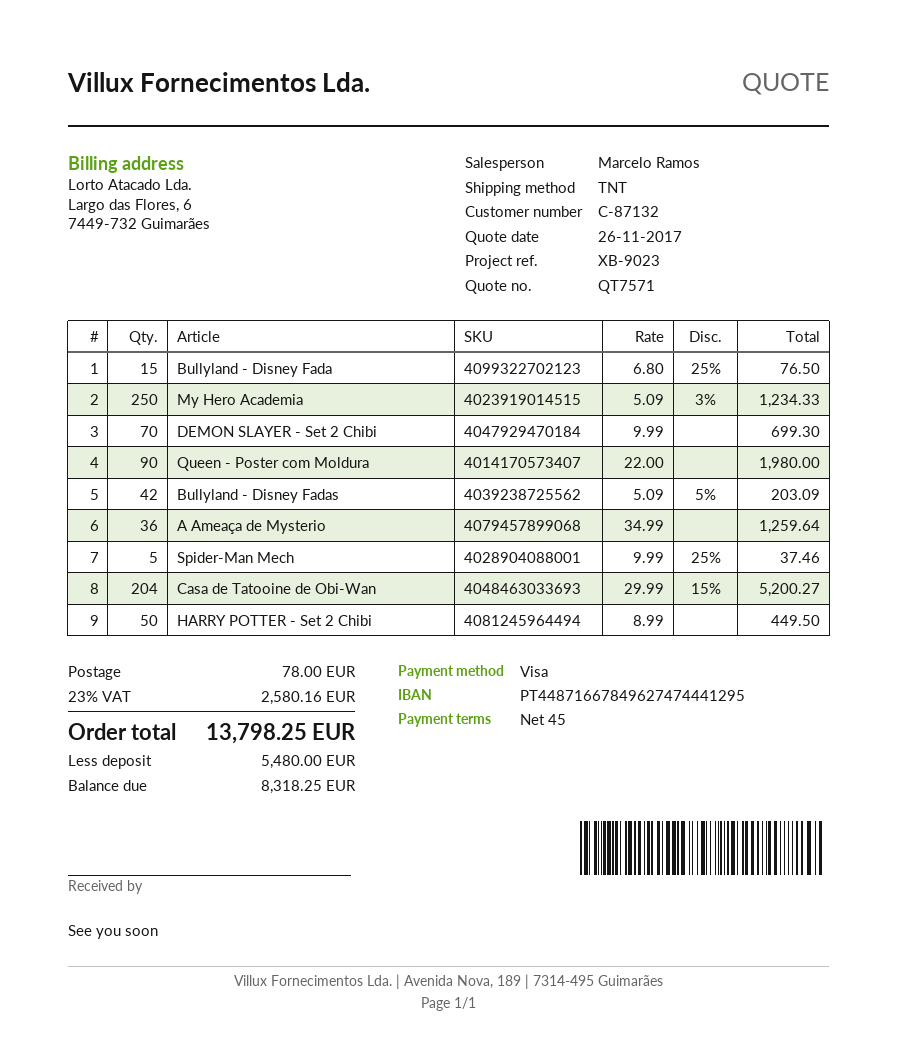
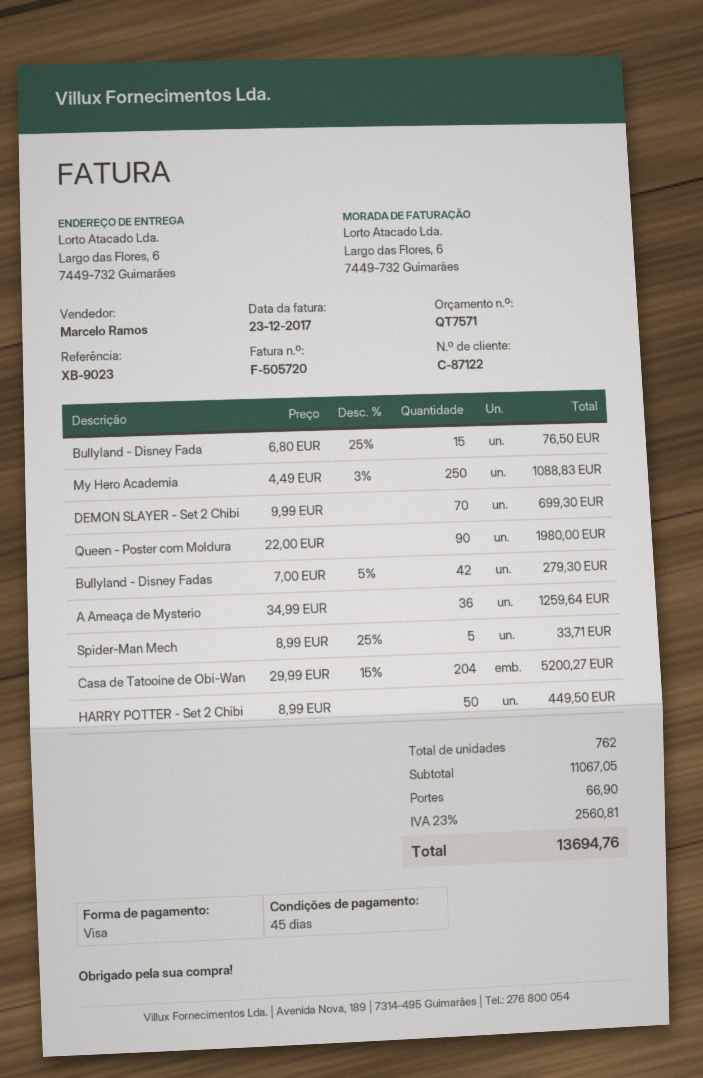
customer number: C-87132 -> C-87122
My Hero Academia: 250 x 5.09 - 3% = 1234.33 -> 250 x 4.49 - 3% = 1088.83
Bullyland - Disney Fadas: 42 x 5.09 - 5% = 203.09 -> 42 x 7.00 - 5% = 279.30
Spider-Man Mech: 5 x 9.99 - 25% = 37.46 -> 5 x 8.99 - 25% = 33.71
shipping: 78.00 -> 66.90
tax: 23% = 2580.16 -> 23% = 2560.81
total: 13798.25 -> 13694.76

